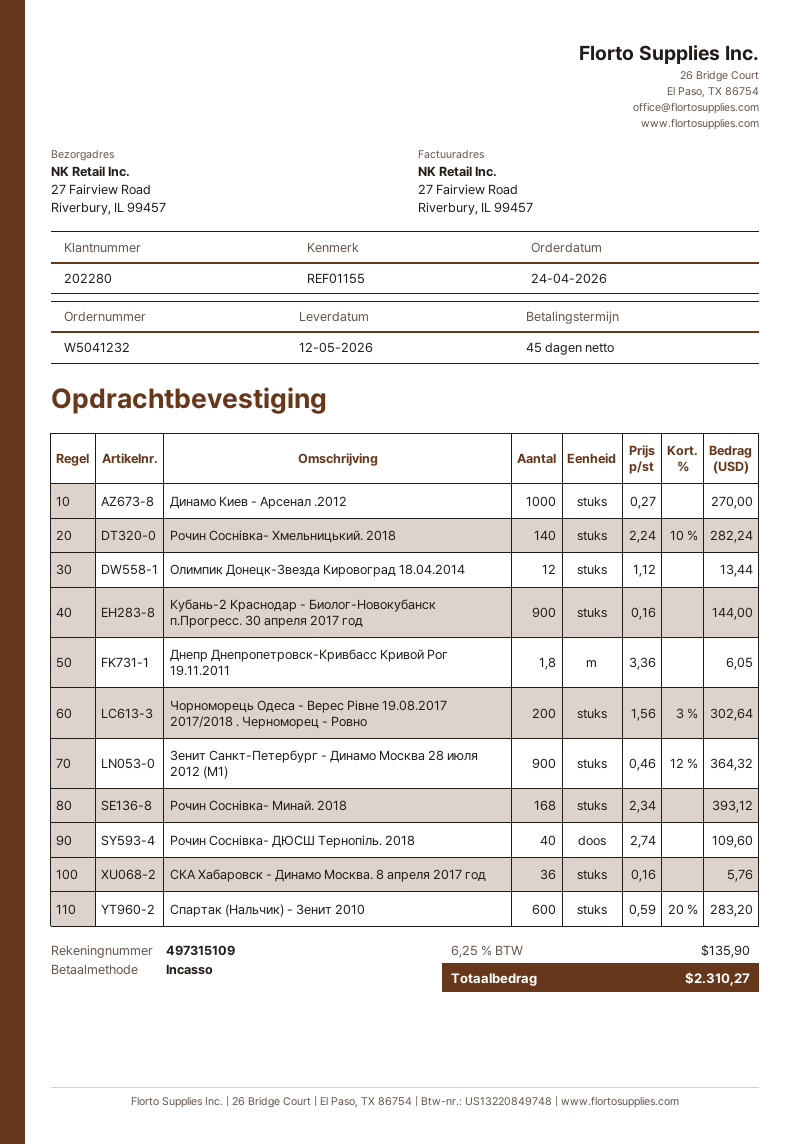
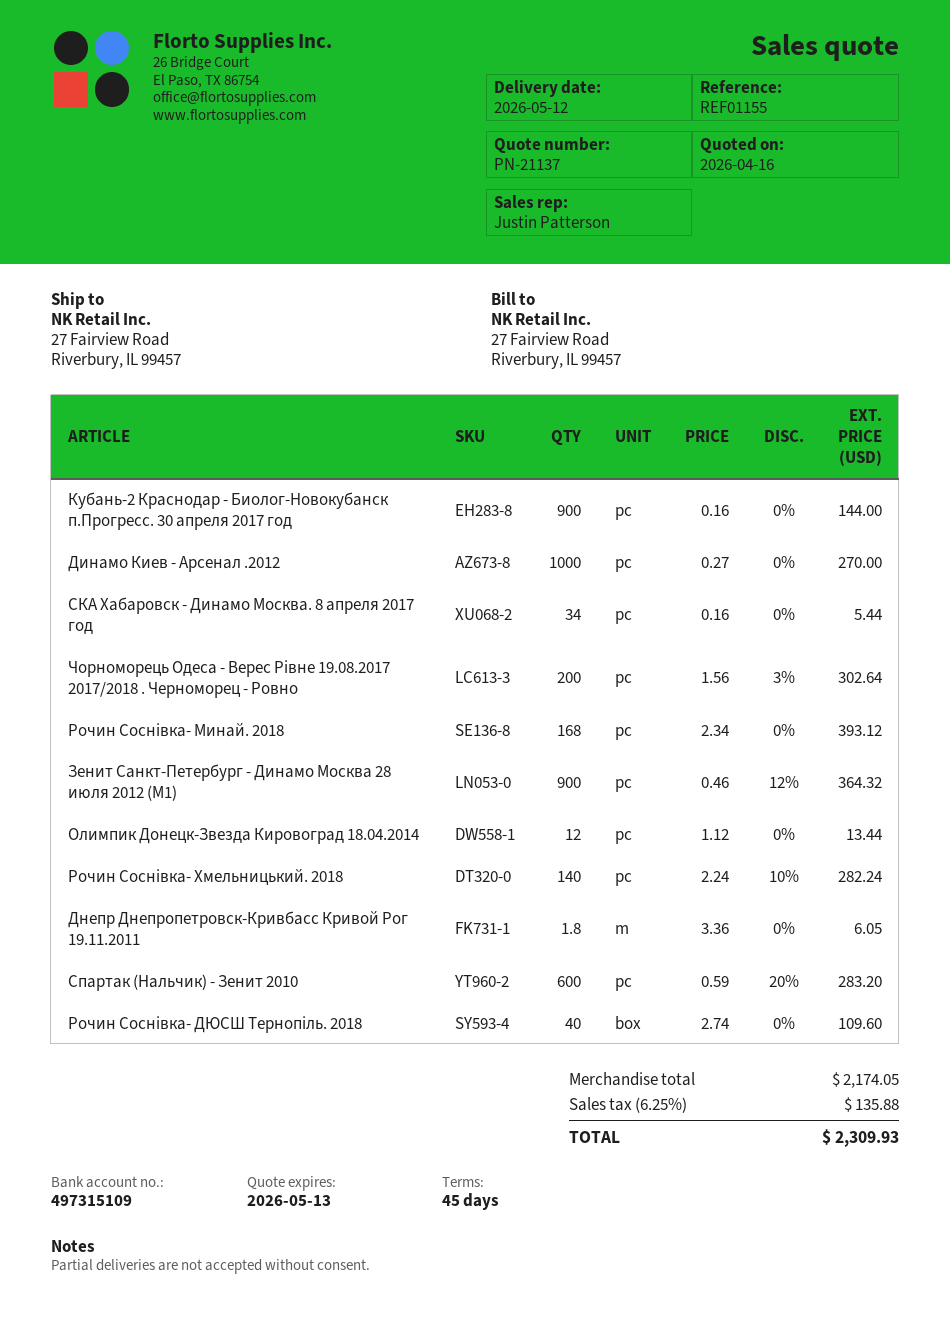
СКА Хабаровск - Динамо Москва. 8 апреля 2017 год: 36 x 0.16 = 5.76 -> 34 x 0.16 = 5.44
tax: 6.25% = 135.90 -> 6.25% = 135.88
total: 2310.27 -> 2309.93

